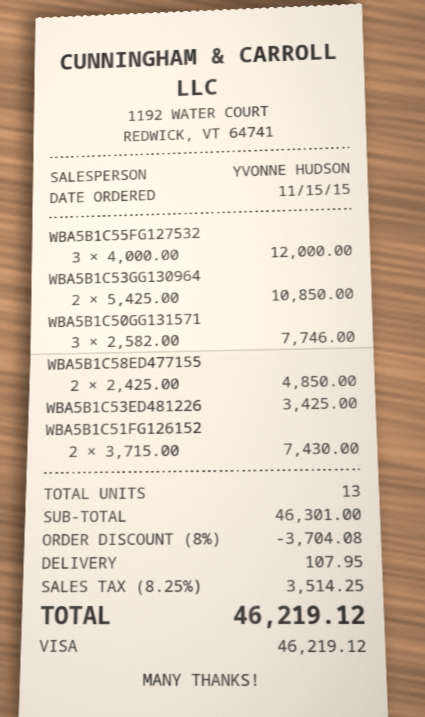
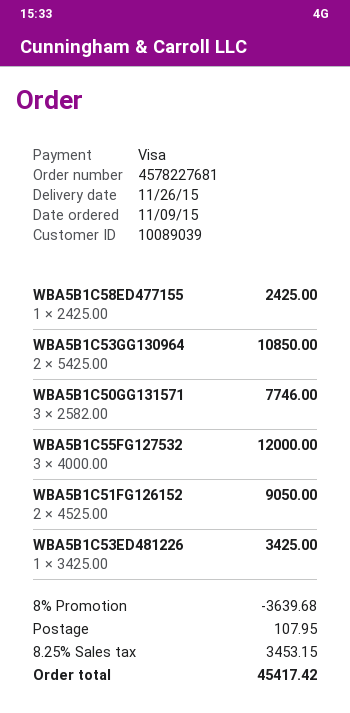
order date: 2015-11-15 -> 2015-11-09
WBA5B1C58ED477155: 2 x 2425.00 = 4850.00 -> 1 x 2425.00 = 2425.00
WBA5B1C51FG126152: 2 x 3715.00 = 7430.00 -> 2 x 4525.00 = 9050.00
discount: 8% = 3704.08 -> 8% = 3639.68
tax: 8.25% = 3514.25 -> 8.25% = 3453.15
total: 46219.12 -> 45417.42

